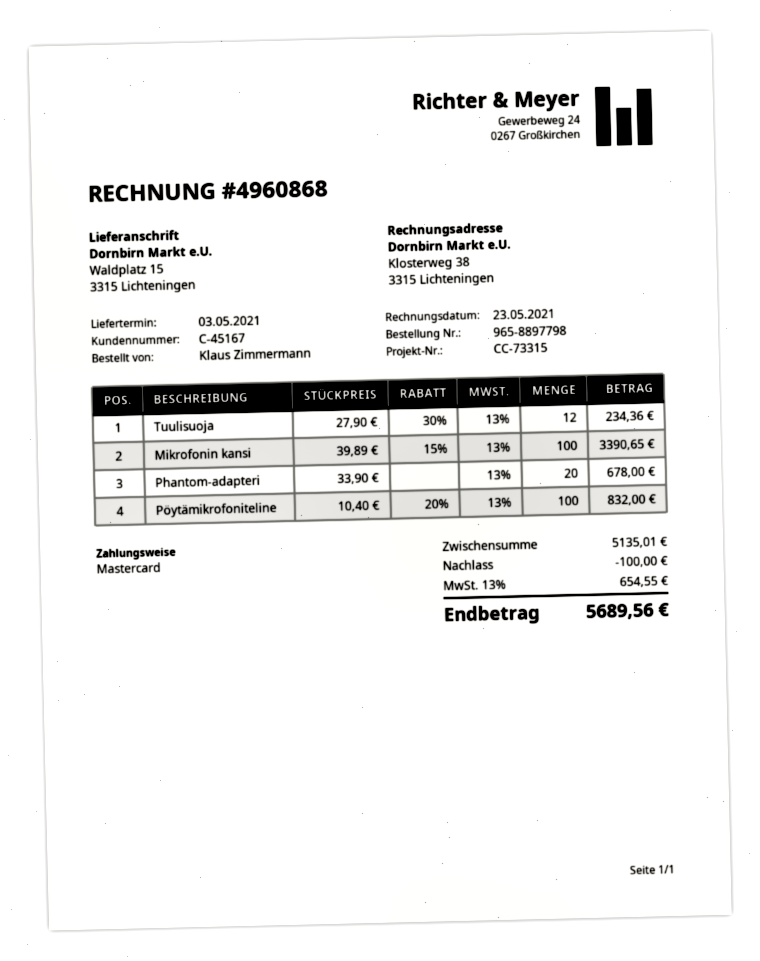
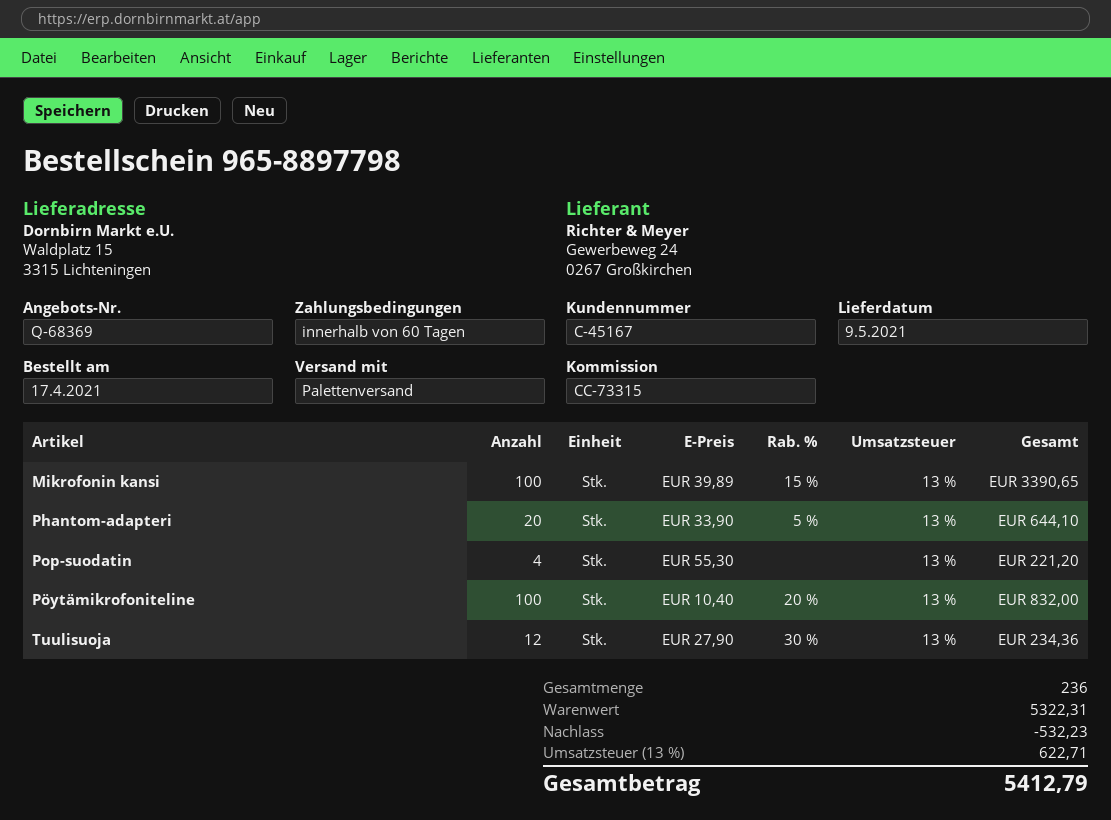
delivery date: 2021-05-03 -> 2021-05-09
Phantom-adapteri: 20 x 33.90 = 678.00 -> 20 x 33.90 - 5% = 644.10
Pop-suodatin: none -> 4 x 55.30 = 221.20
subtotal: 5135.01 -> 5322.31
discount: 100.00 -> 532.23
tax: 13% = 654.55 -> 13% = 622.71
total: 5689.56 -> 5412.79

